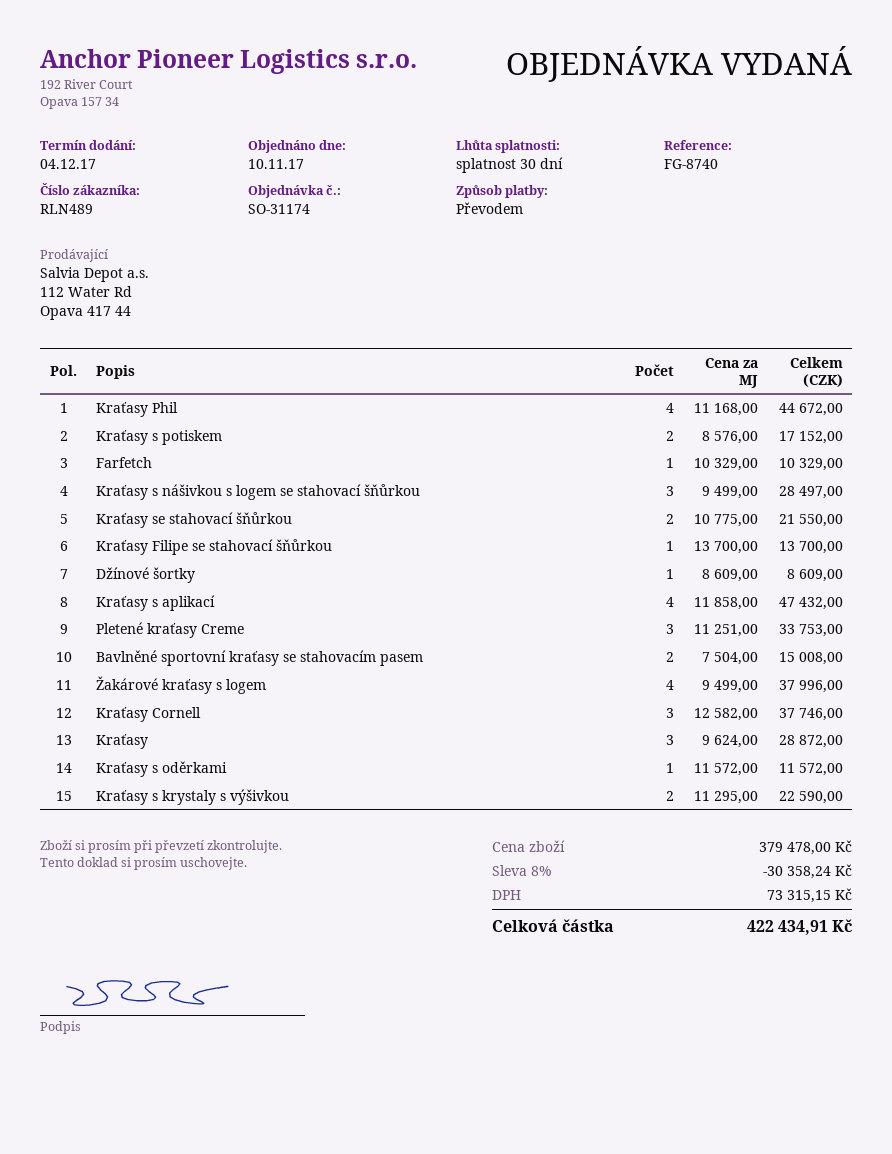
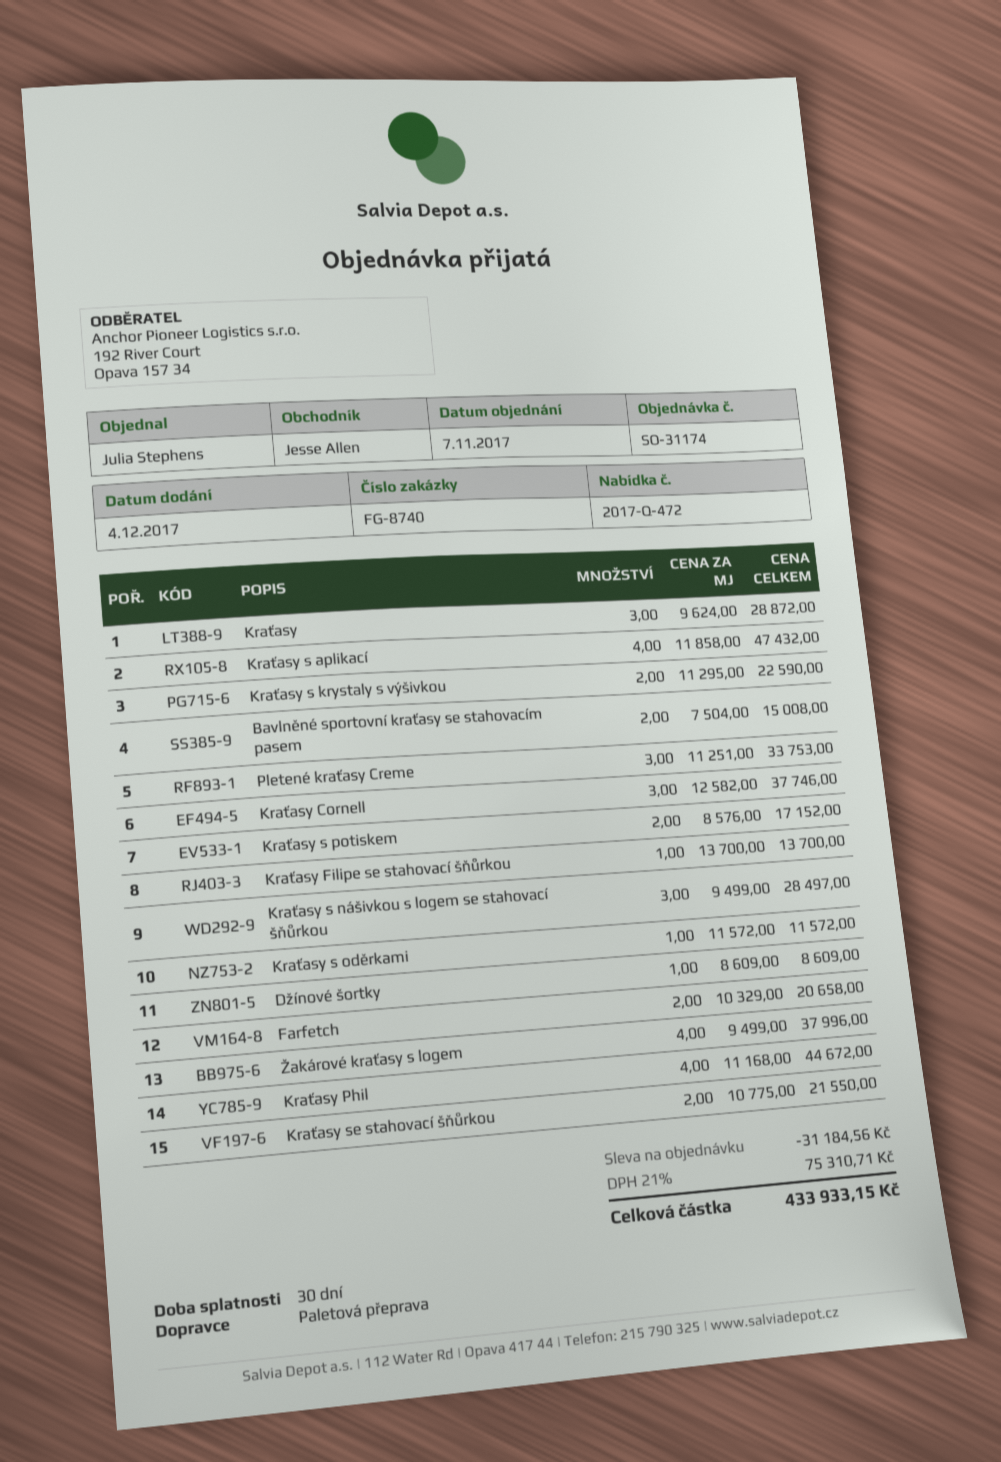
order date: 2017-11-10 -> 2017-11-07
Farfetch: 1 x 10329.00 = 10329.00 -> 2 x 10329.00 = 20658.00
discount: 30358.24 -> 31184.56
tax: 73315.15 -> 75310.71
total: 422434.91 -> 433933.15

